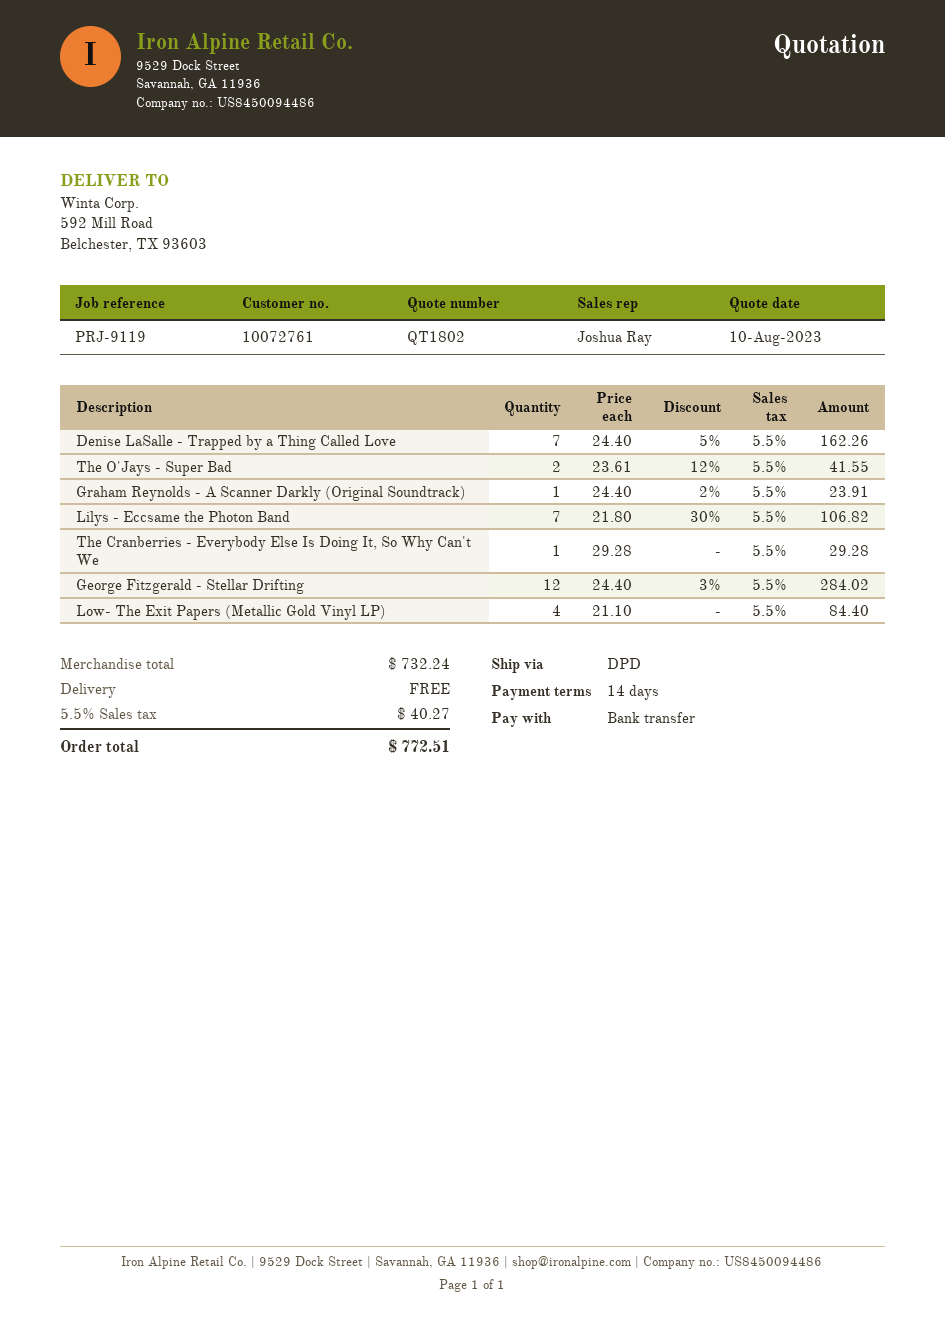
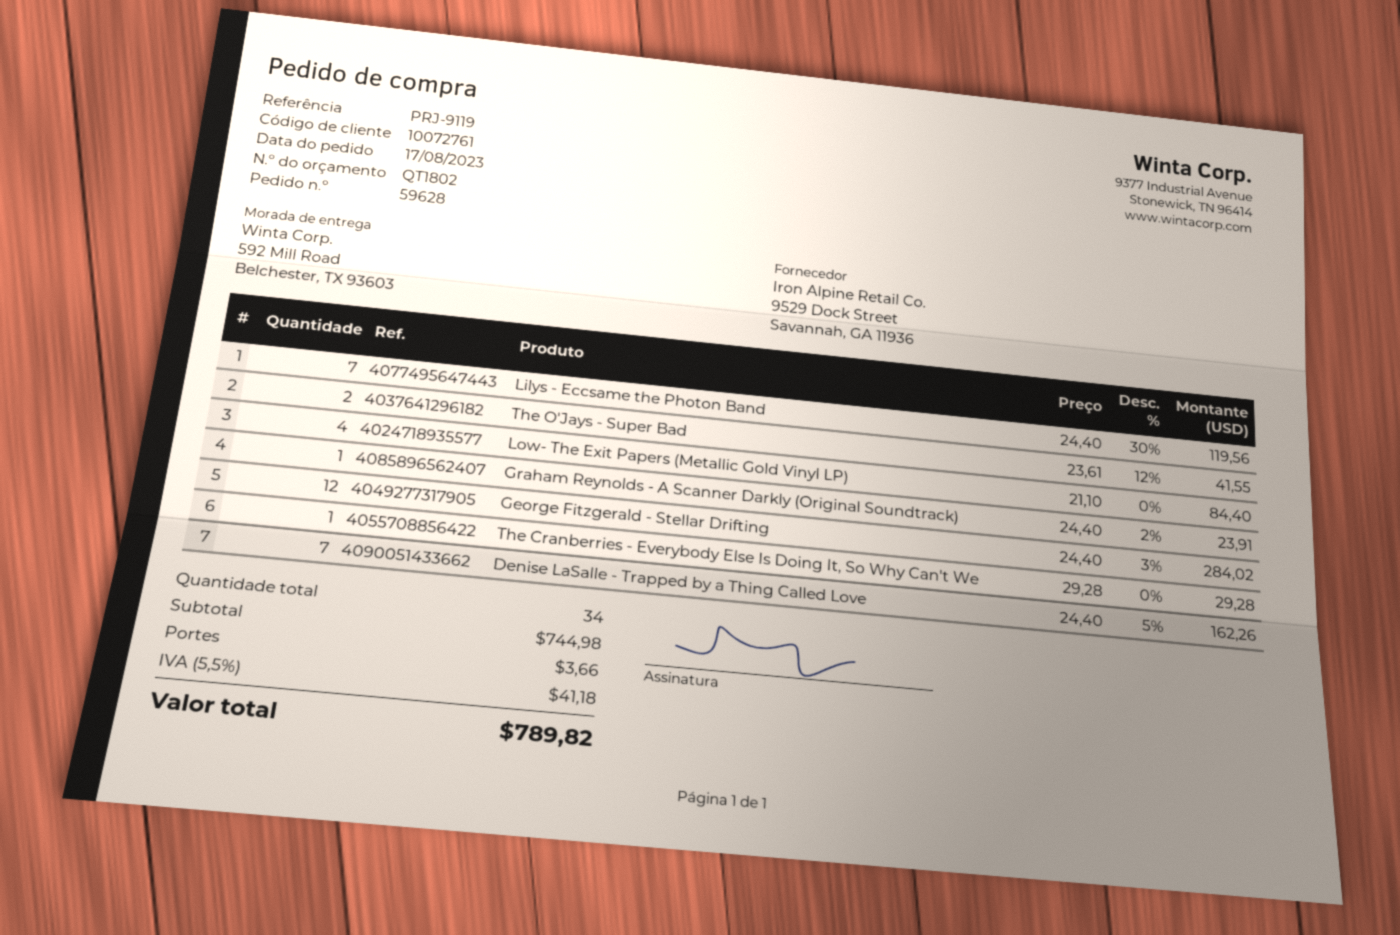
Lilys - Eccsame the Photon Band: 7 x 21.80 - 30% = 106.82 -> 7 x 24.40 - 30% = 119.56
subtotal: 732.24 -> 744.98
shipping: 0.00 -> 3.66
tax: 5.5% = 40.27 -> 5.5% = 41.18
total: 772.51 -> 789.82

